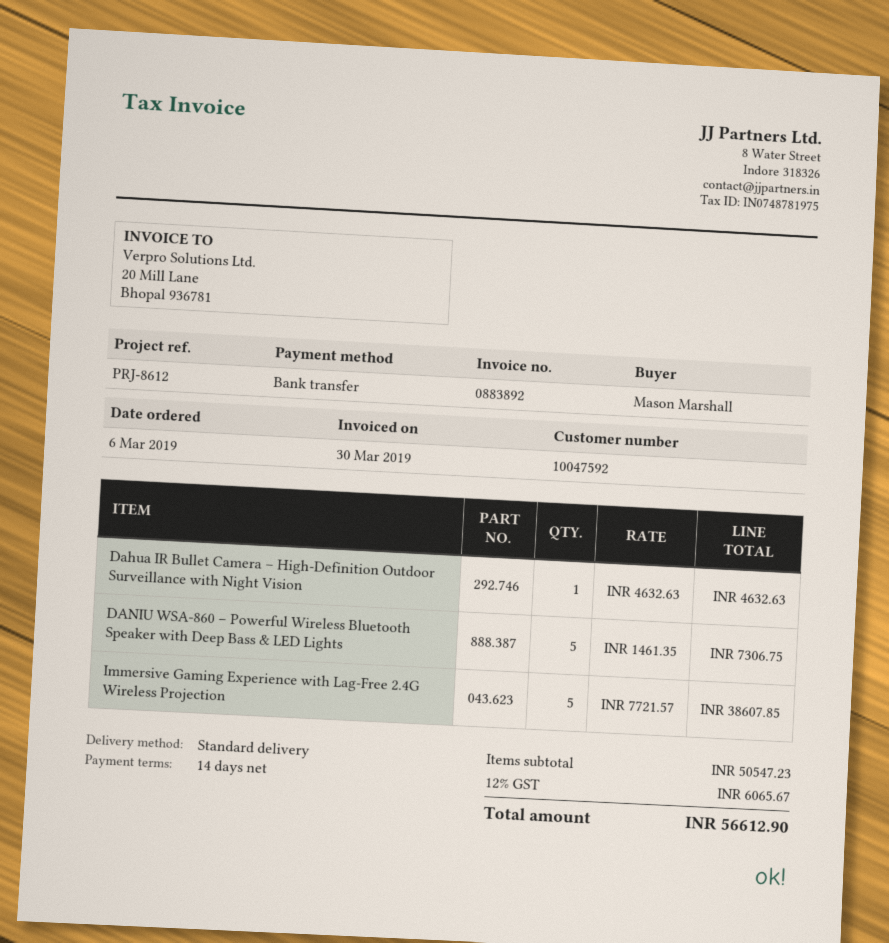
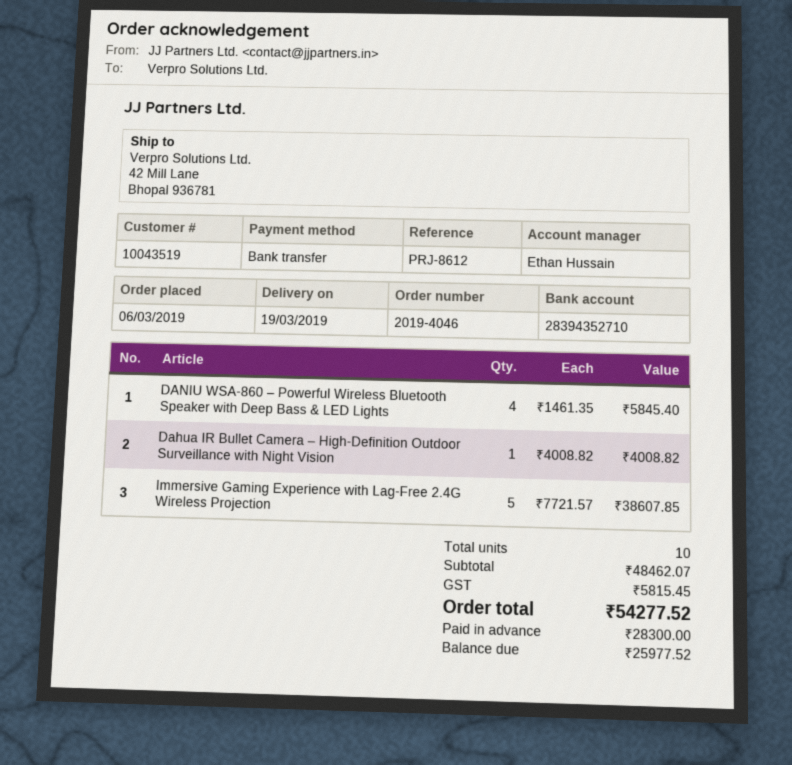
customer number: 10047592 -> 10043519
Dahua IR Bullet Camera – High-Definition Outdoor Surveillance with Night Vision: 1 x 4632.63 = 4632.63 -> 1 x 4008.82 = 4008.82
DANIU WSA-860 – Powerful Wireless Bluetooth Speaker with Deep Bass & LED Lights: 5 x 1461.35 = 7306.75 -> 4 x 1461.35 = 5845.40
subtotal: 50547.23 -> 48462.07
tax: 6065.67 -> 5815.45
total: 56612.90 -> 54277.52

